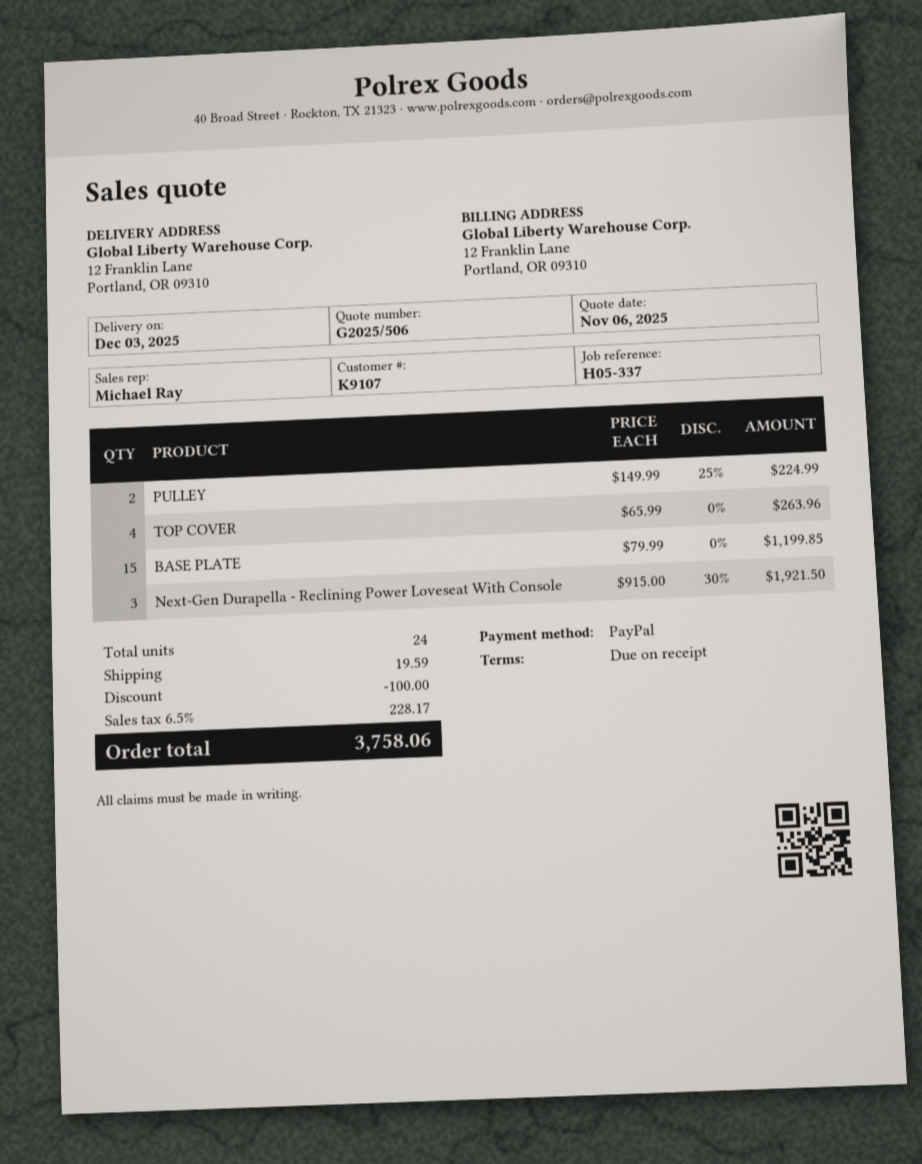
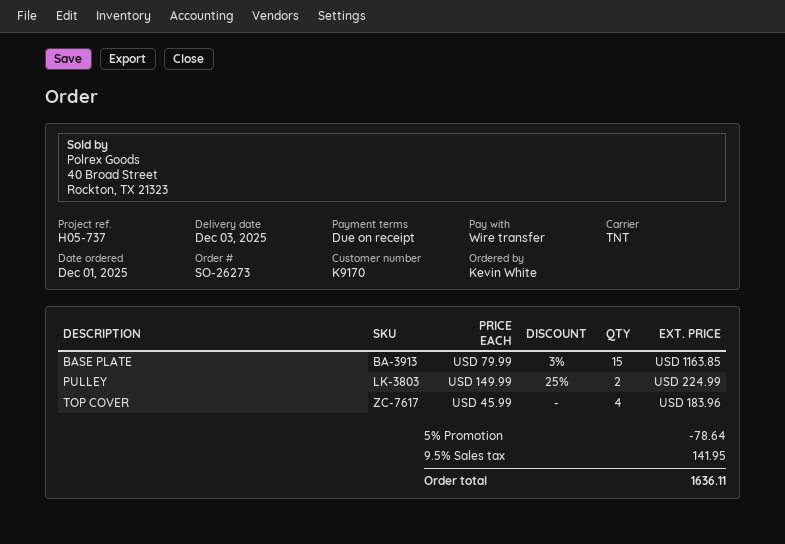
customer number: K9107 -> K9170
reference: H05-337 -> H05-737
payment method: PayPal -> bank transfer
TOP COVER: 4 x 65.99 = 263.96 -> 4 x 45.99 = 183.96
BASE PLATE: 15 x 79.99 = 1199.85 -> 15 x 79.99 - 3% = 1163.85
Next-Gen Durapella - Reclining Power Loveseat With Console: 3 x 915.00 - 30% = 1921.50 -> none
discount: 100.00 -> 78.64
shipping: 19.59 -> none
tax: 6.5% = 228.17 -> 9.5% = 141.95
total: 3758.06 -> 1636.11

